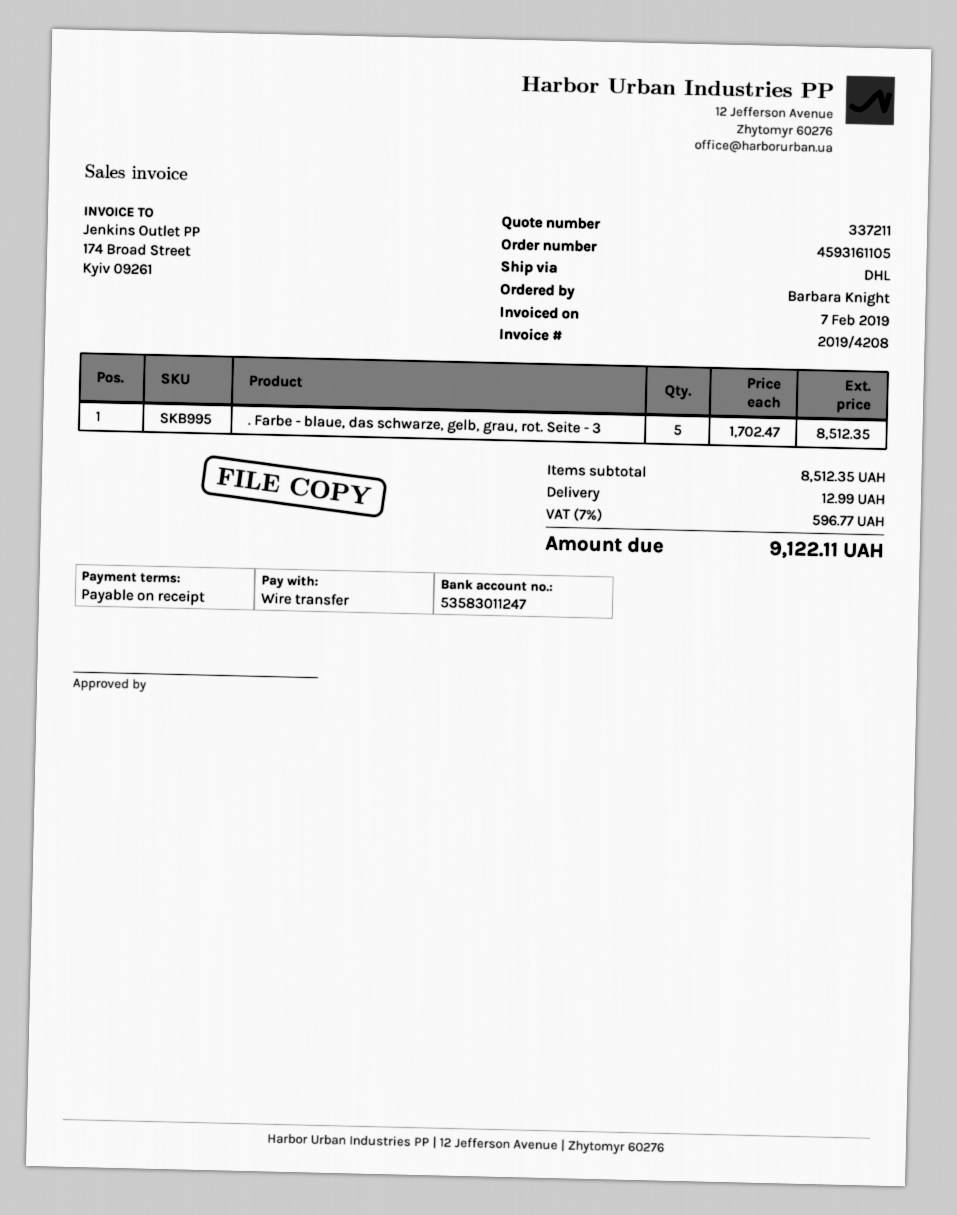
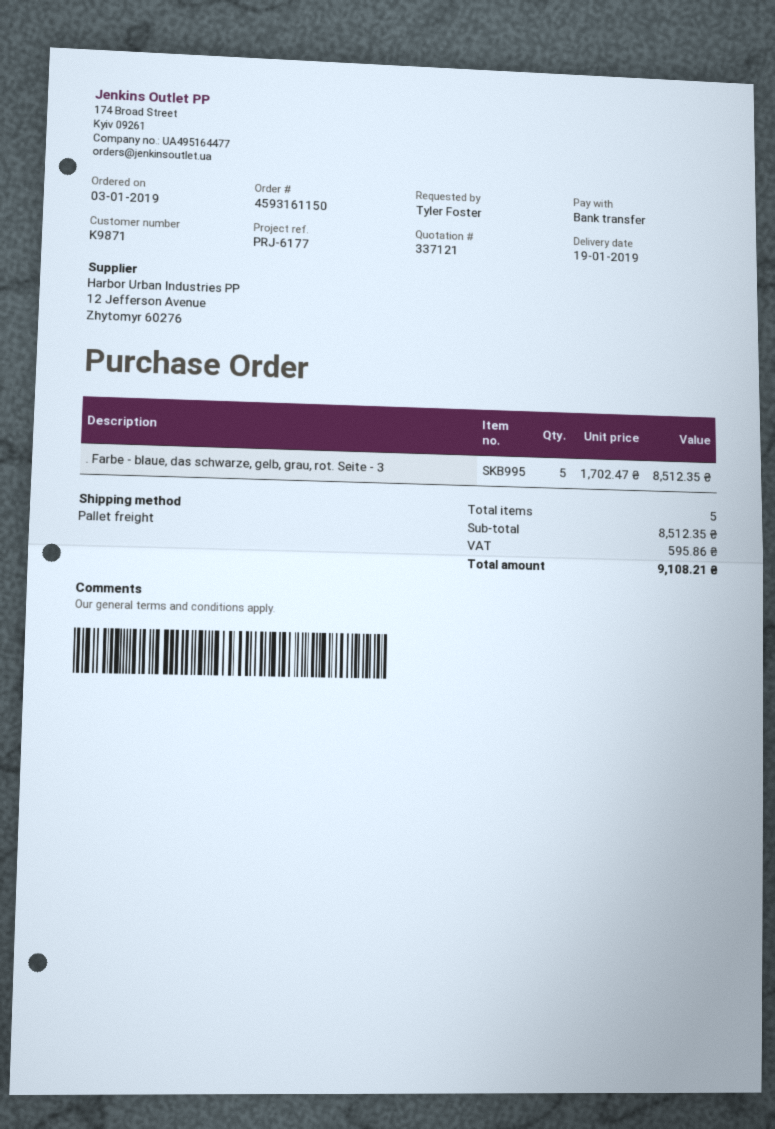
quote number: 337211 -> 337121
order number: 4593161105 -> 4593161150
ordered by: Barbara Knight -> Tyler Foster
shipping method: DHL -> pallet freight
shipping: 12.99 -> none
tax: 596.77 -> 595.86
total: 9122.11 -> 9108.21

